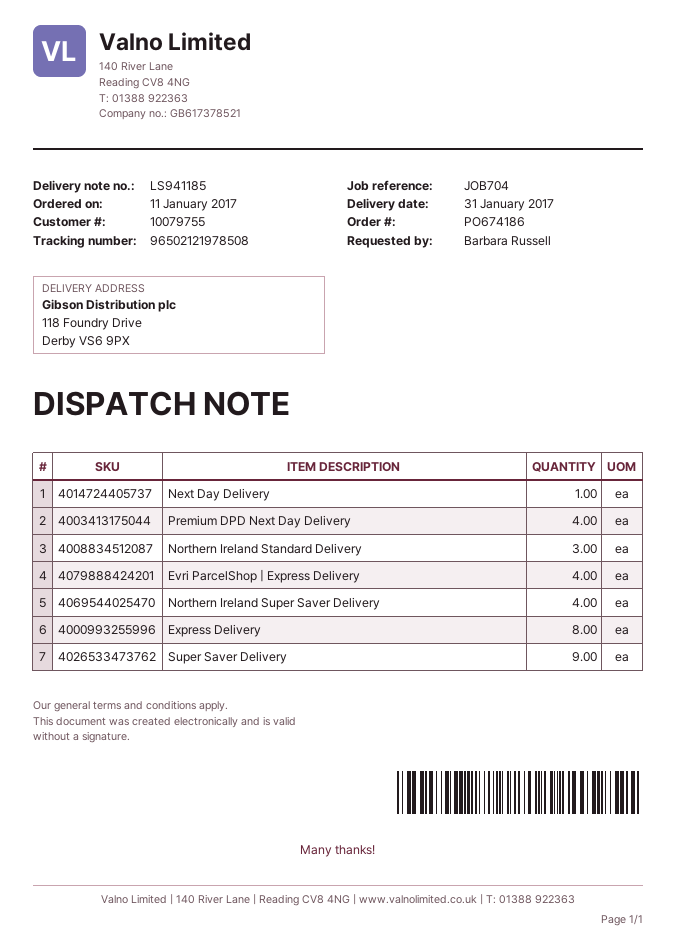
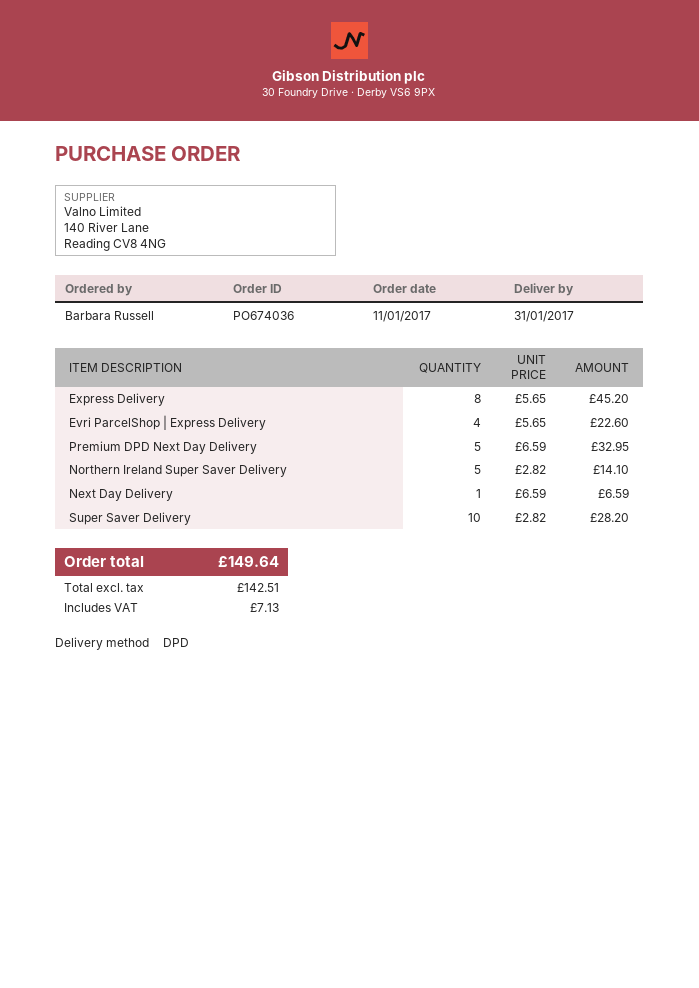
order number: PO674186 -> PO674036
Premium DPD Next Day Delivery: 4 -> 5
Northern Ireland Standard Delivery: 3 -> none
Northern Ireland Super Saver Delivery: 4 -> 5
Super Saver Delivery: 9 -> 10

